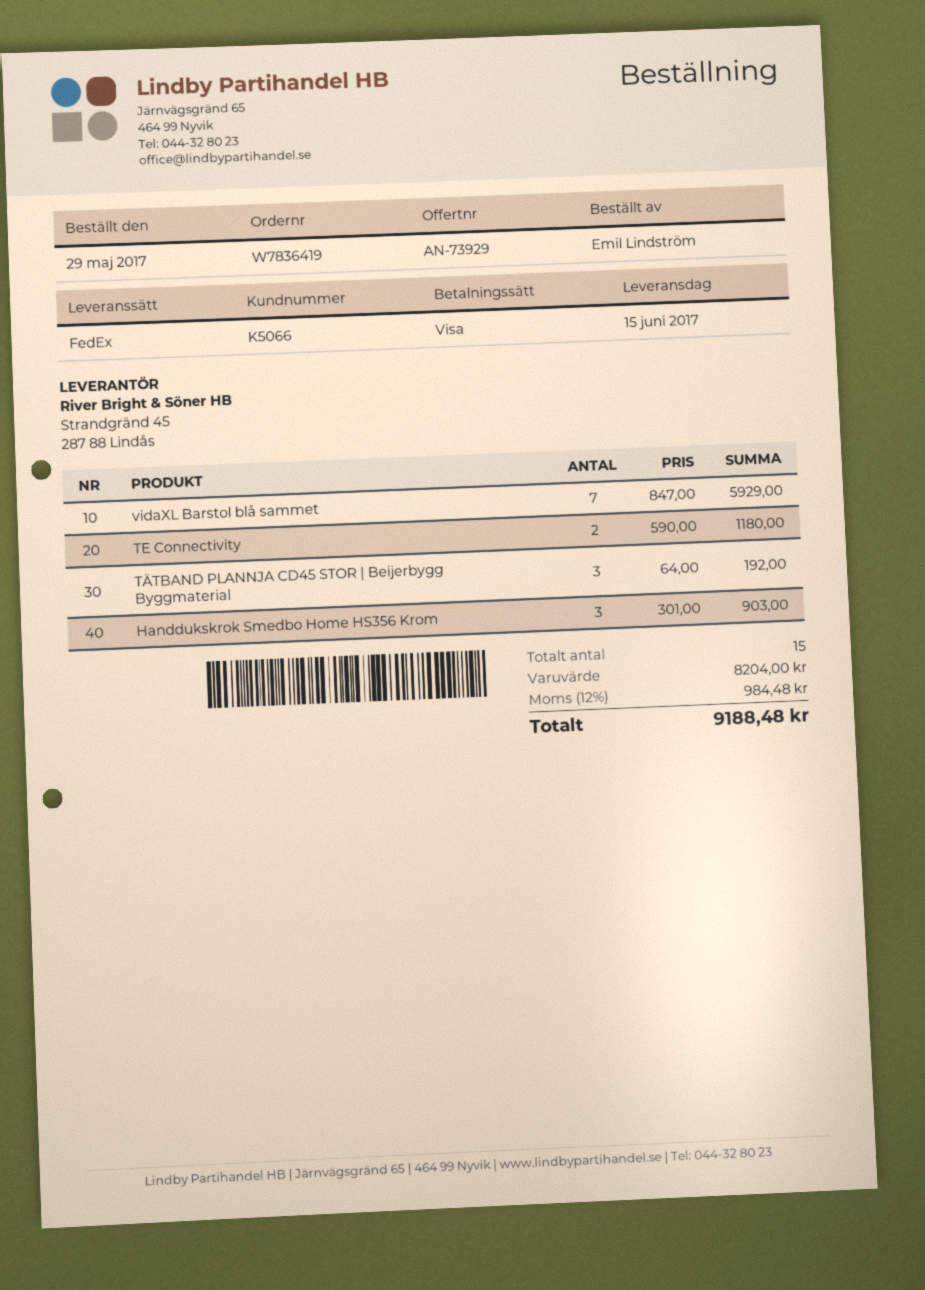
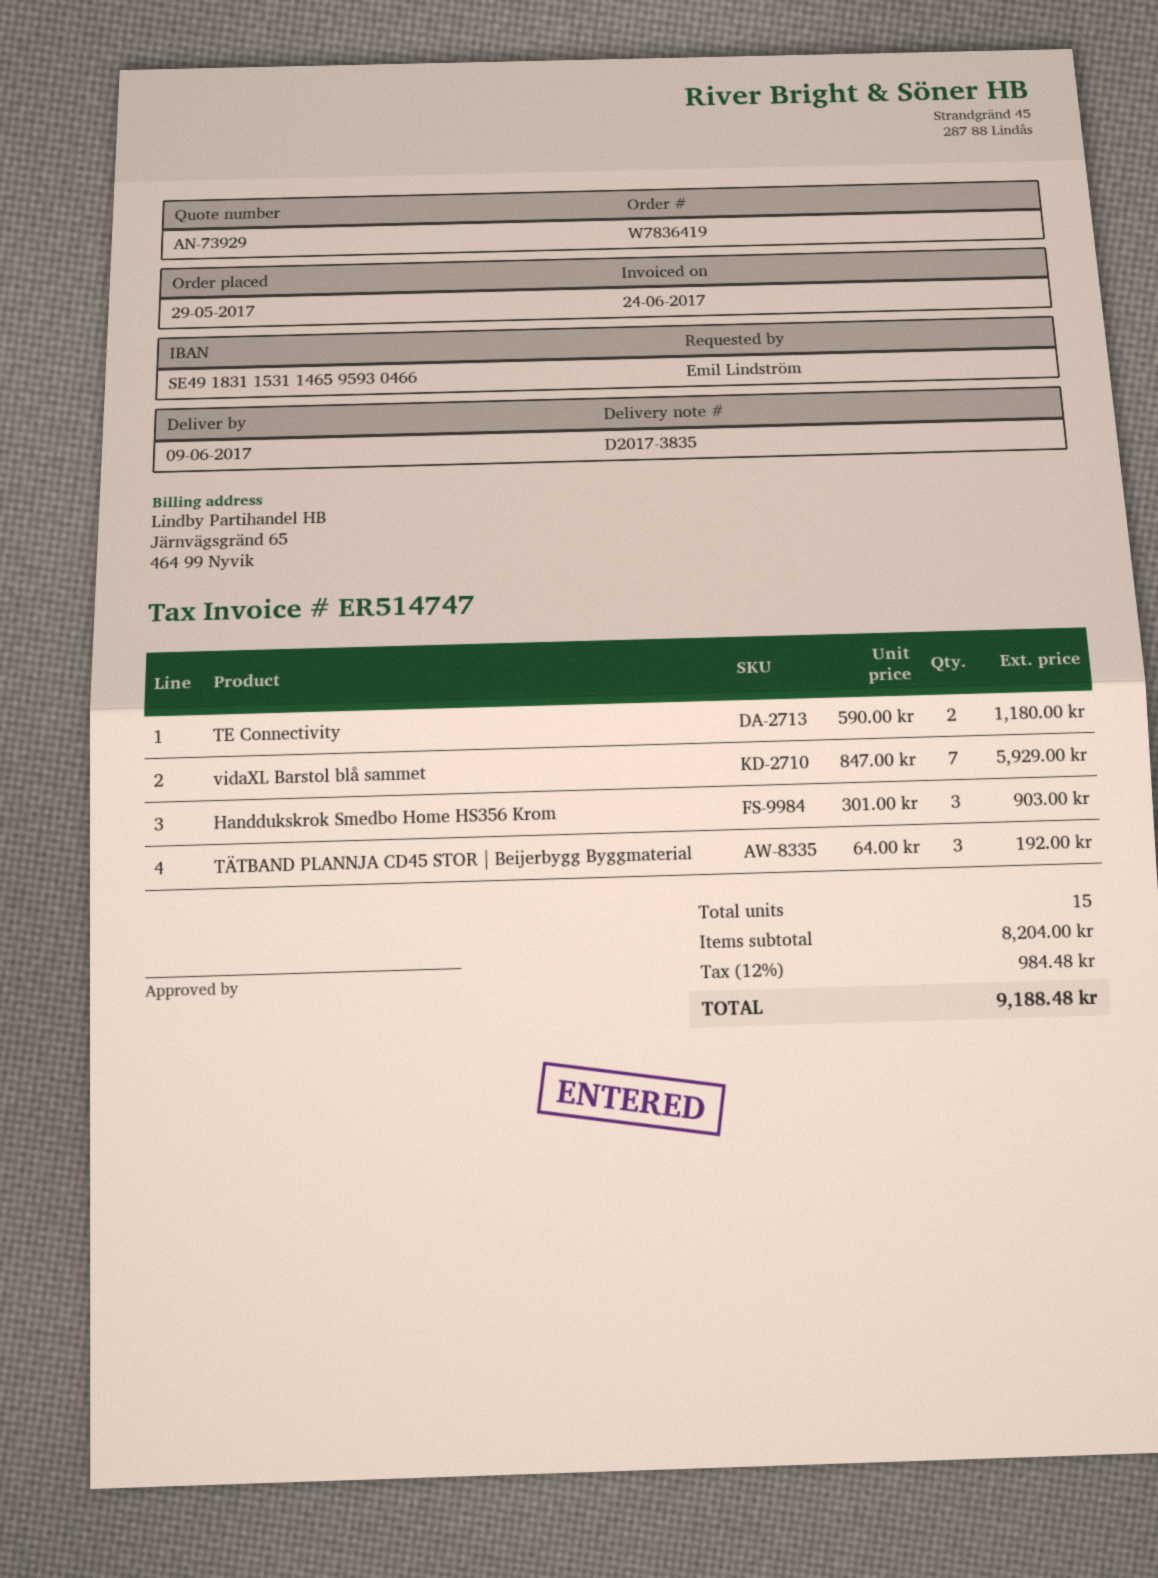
delivery date: 2017-06-15 -> 2017-06-09

